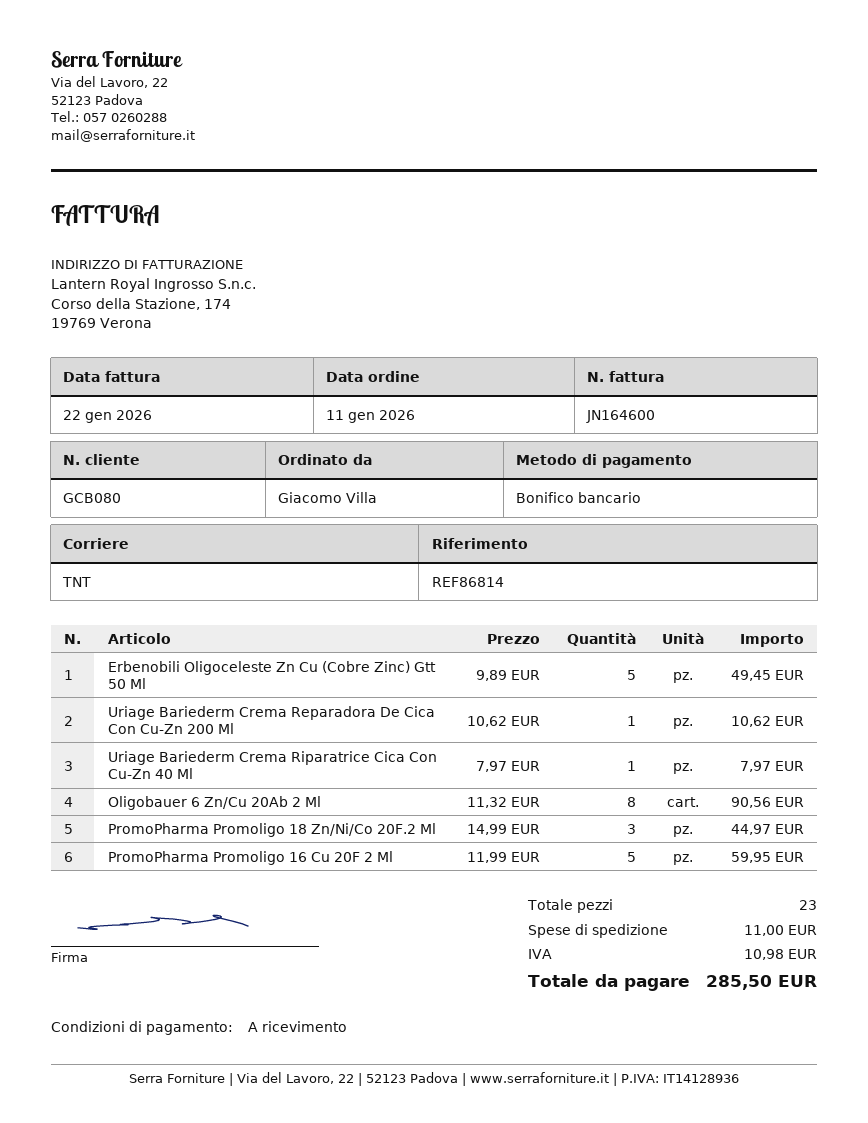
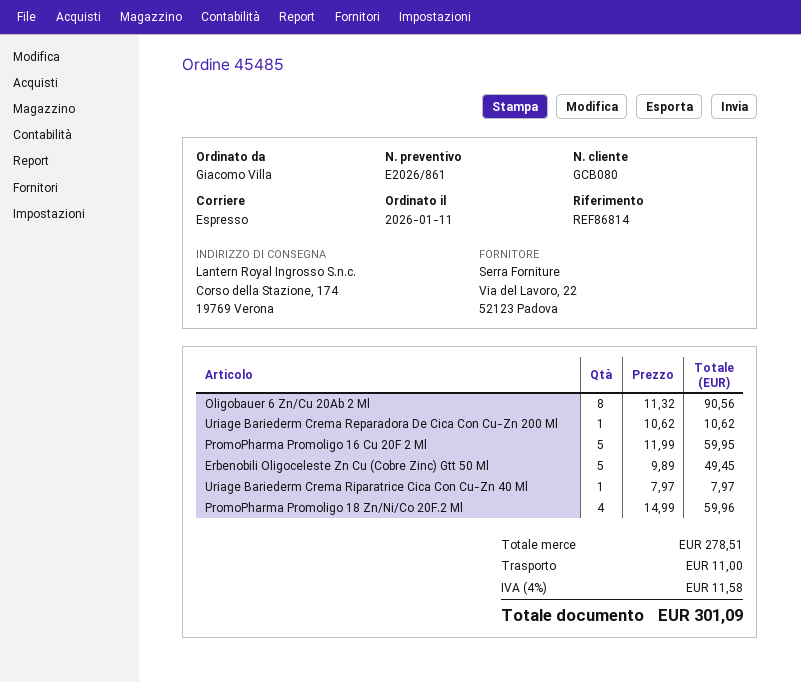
shipping method: TNT -> express
PromoPharma Promoligo 18 Zn/Ni/Co 20F.2 Ml: 3 x 14.99 = 44.97 -> 4 x 14.99 = 59.96
tax: 10.98 -> 11.58
total: 285.50 -> 301.09

